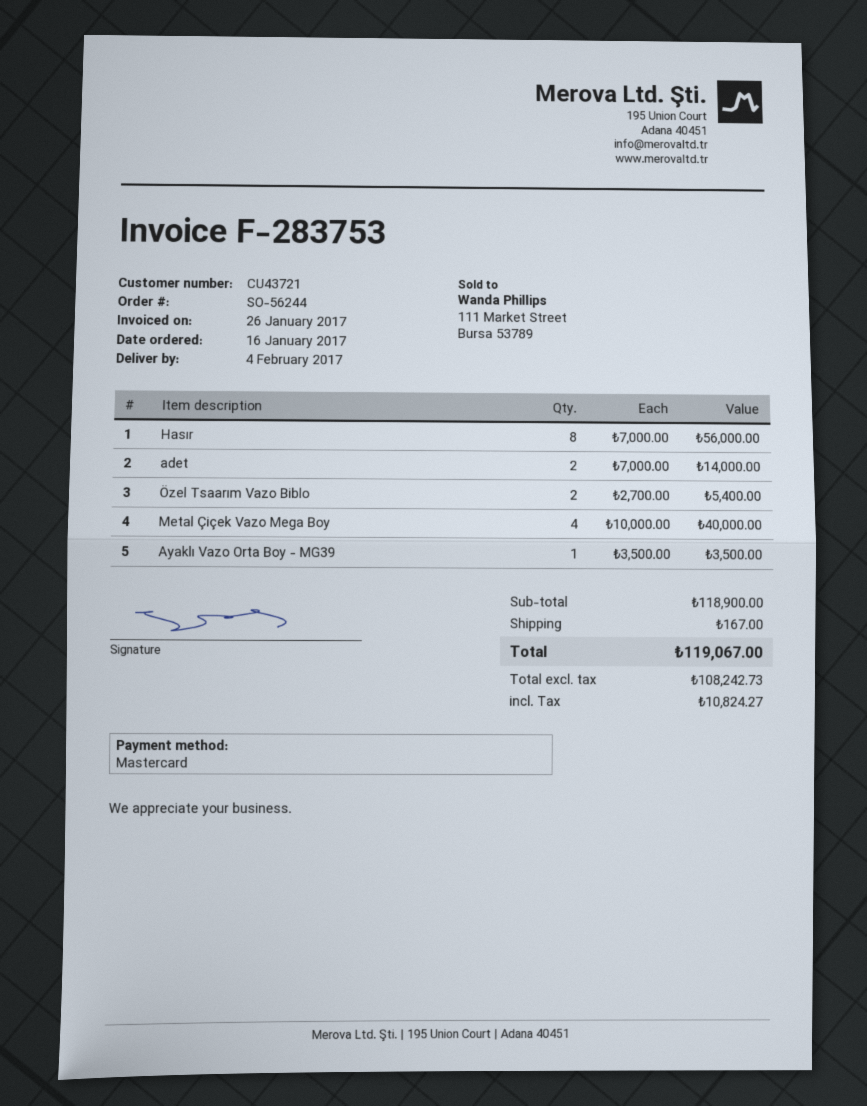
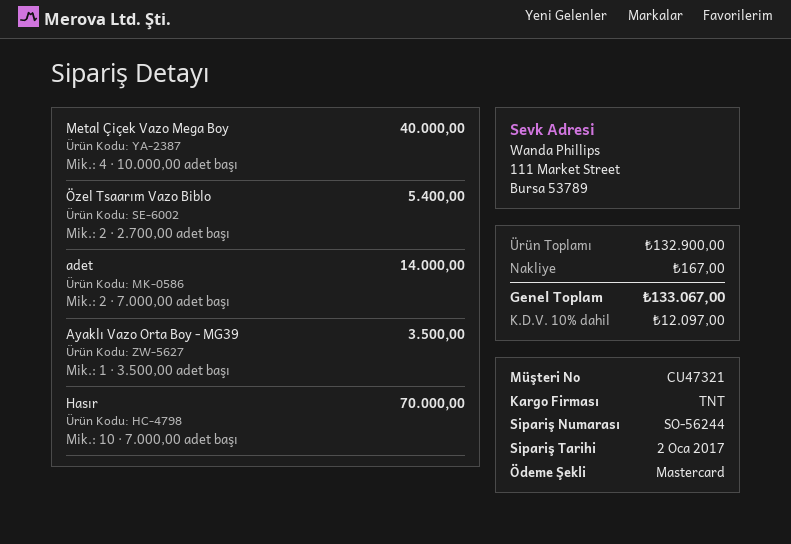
order date: 2017-01-16 -> 2017-01-02
customer number: CU43721 -> CU47321
Hasır: 8 x 7000.00 = 56000.00 -> 10 x 7000.00 = 70000.00
subtotal: 118900.00 -> 132900.00
tax: 10824.27 -> 12097.00
total: 119067.00 -> 133067.00

